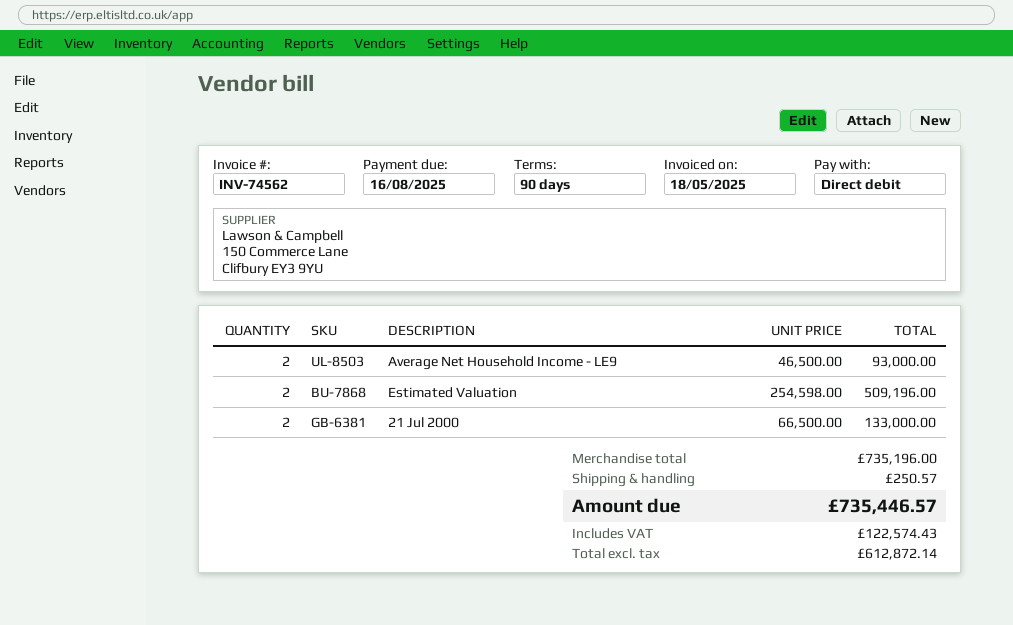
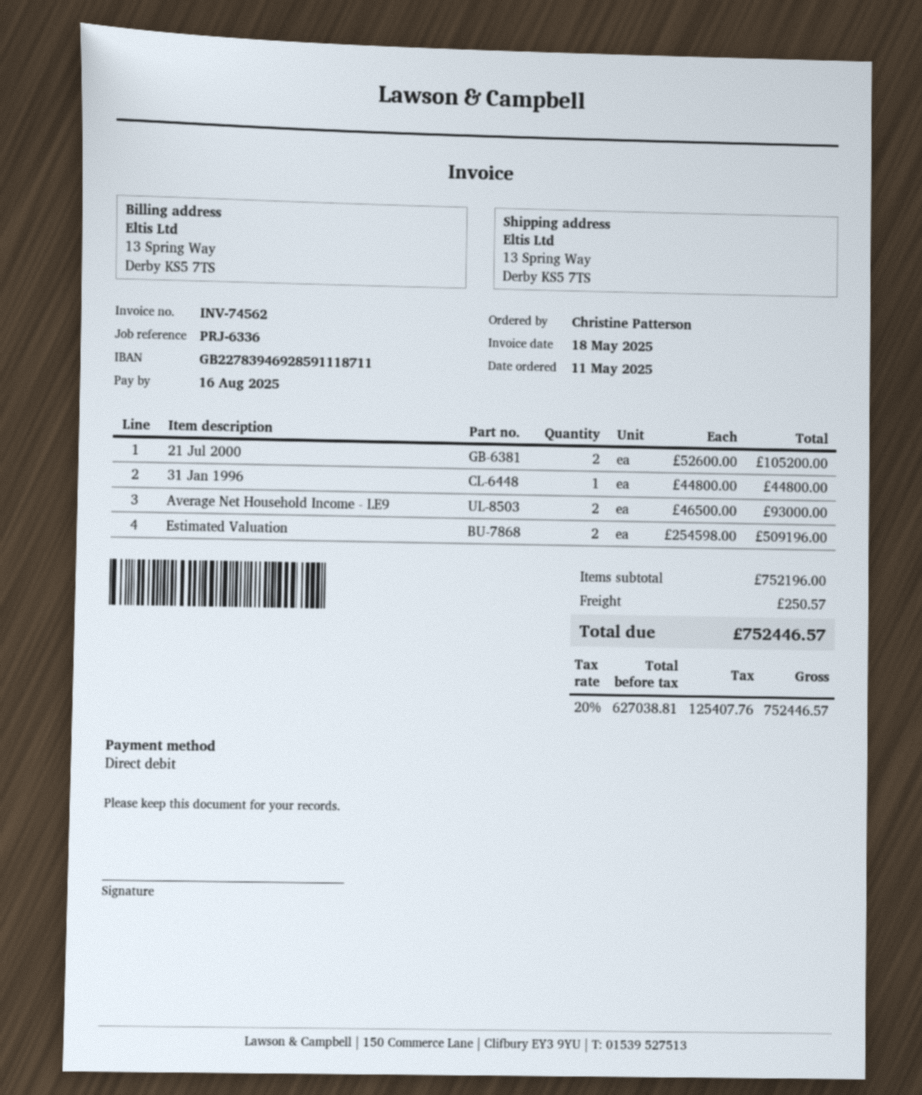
21 Jul 2000: 2 x 66500.00 = 133000.00 -> 2 x 52600.00 = 105200.00
31 Jan 1996: none -> 1 x 44800.00 = 44800.00
subtotal: 735196.00 -> 752196.00
net: 612872.14 -> 627038.81
tax: 122574.43 -> 125407.76
total: 735446.57 -> 752446.57

